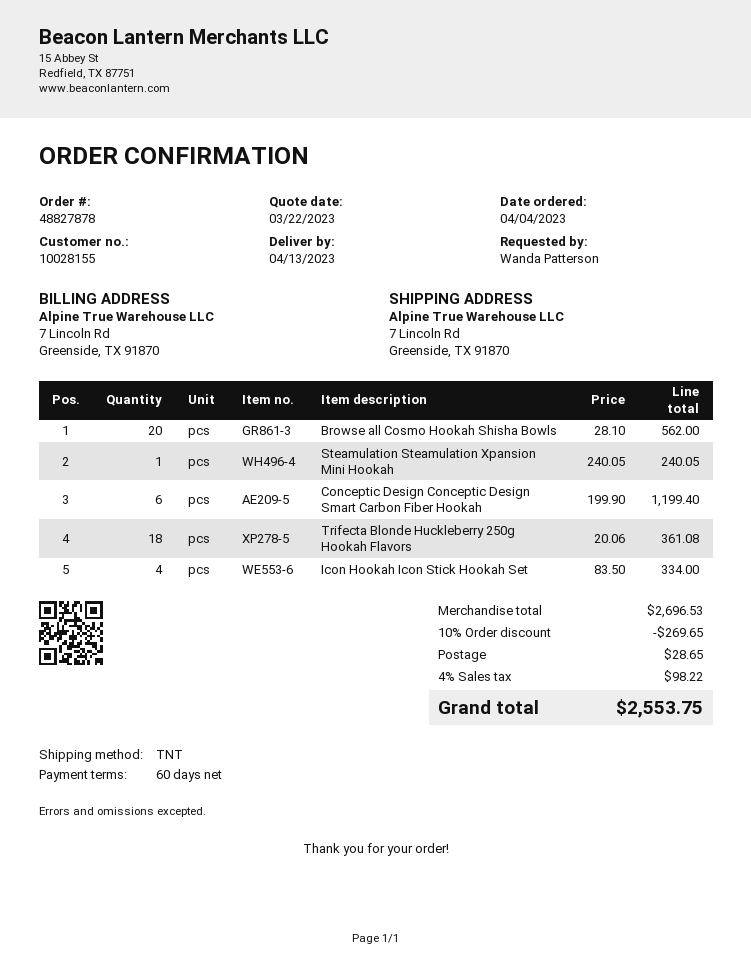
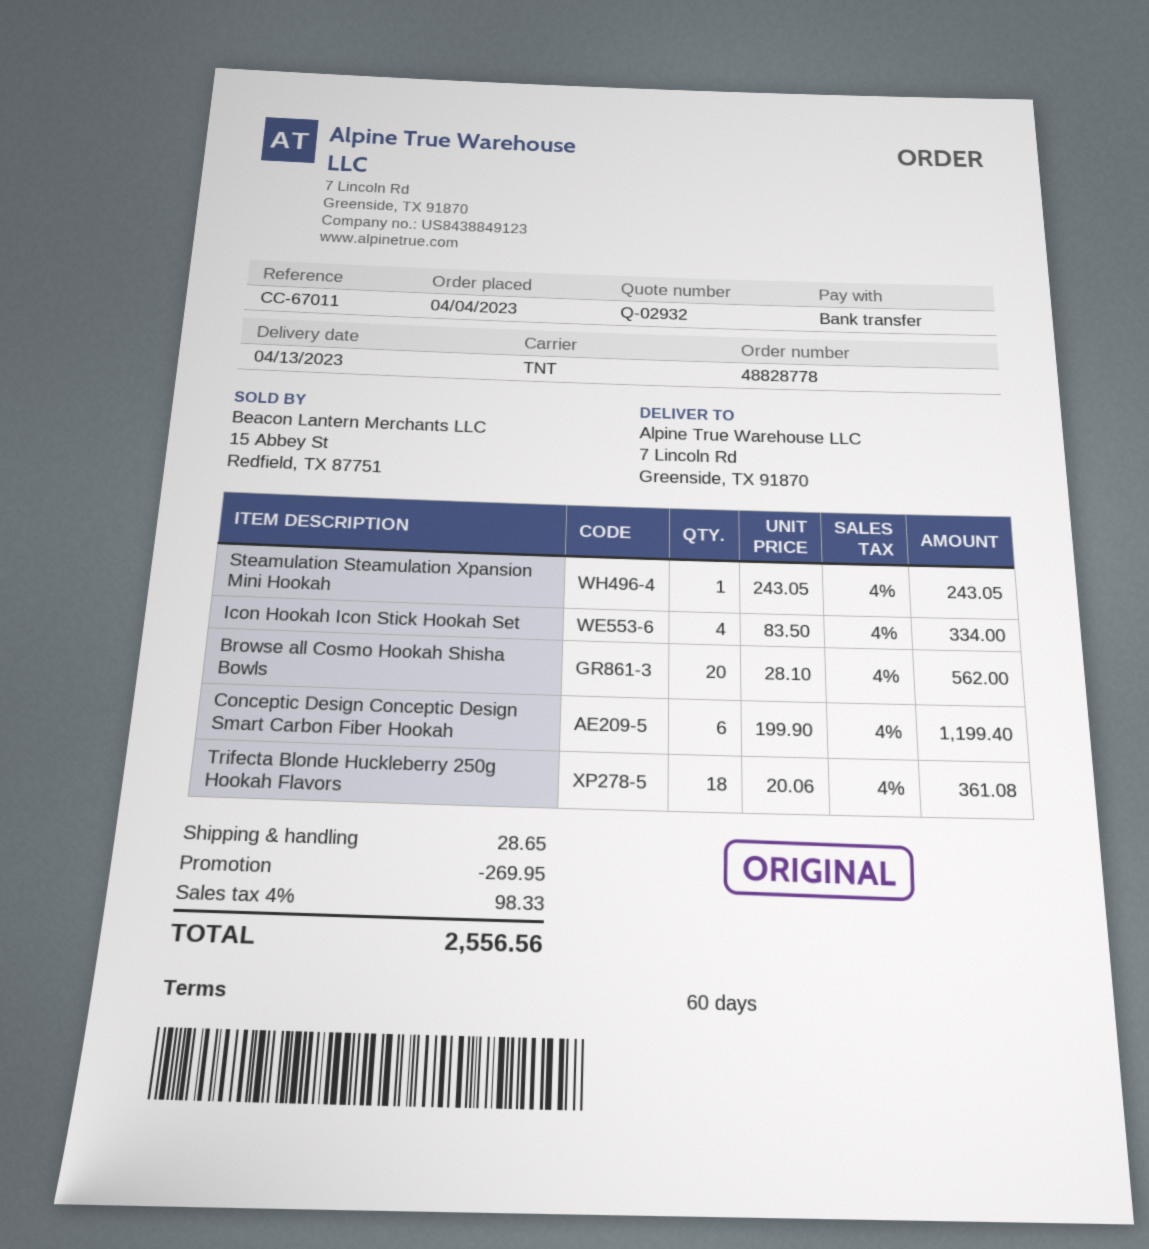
order number: 48827878 -> 48828778
Steamulation Steamulation Xpansion Mini Hookah: 1 x 240.05 = 240.05 -> 1 x 243.05 = 243.05
discount: 269.65 -> 269.95
tax: 4% = 98.22 -> 4% = 98.33
total: 2553.75 -> 2556.56

